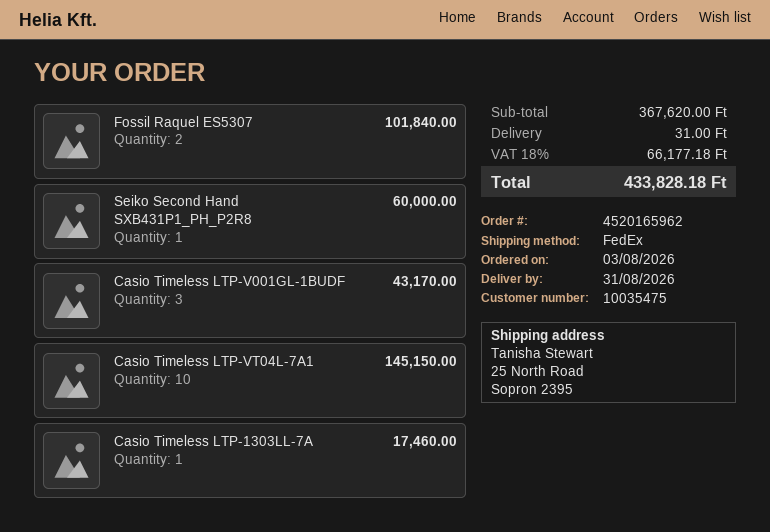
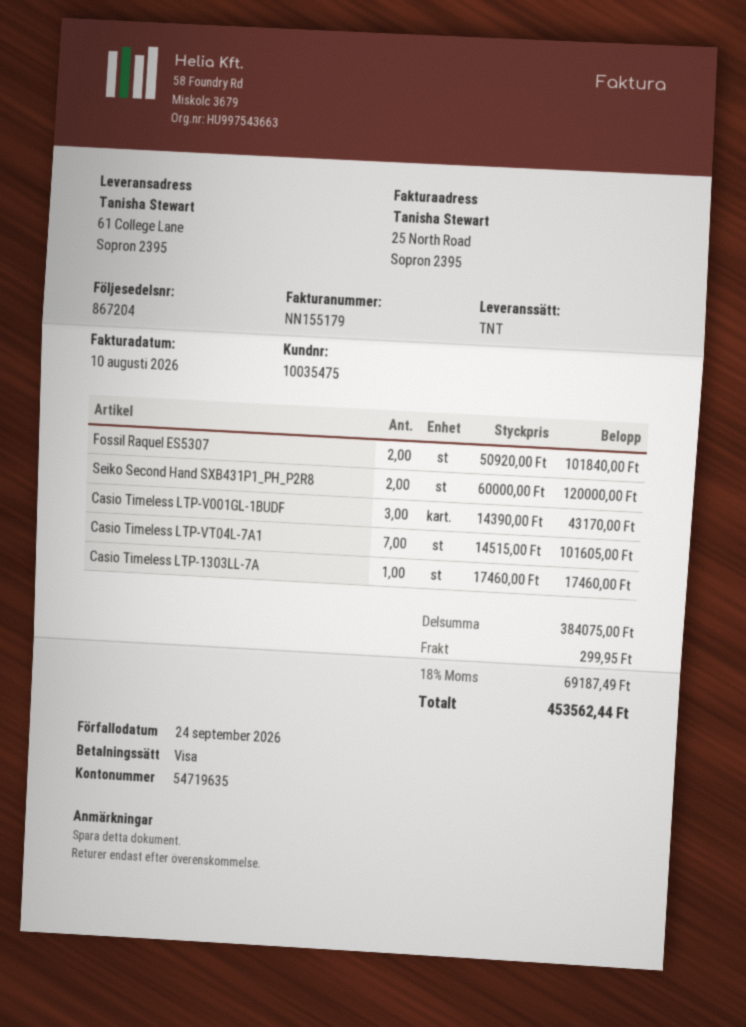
shipping method: FedEx -> TNT
ship to: 25 North Road, Sopron 2395 -> 61 College Lane, Sopron 2395
Seiko Second Hand SXB431P1_PH_P2R8: 1 for 60000.00 -> 2 for 120000.00
Casio Timeless LTP-VT04L-7A1: 10 for 145150.00 -> 7 for 101605.00
subtotal: 367620.00 -> 384075.00
shipping: 31.00 -> 299.95
tax: 18% = 66177.18 -> 18% = 69187.49
total: 433828.18 -> 453562.44

